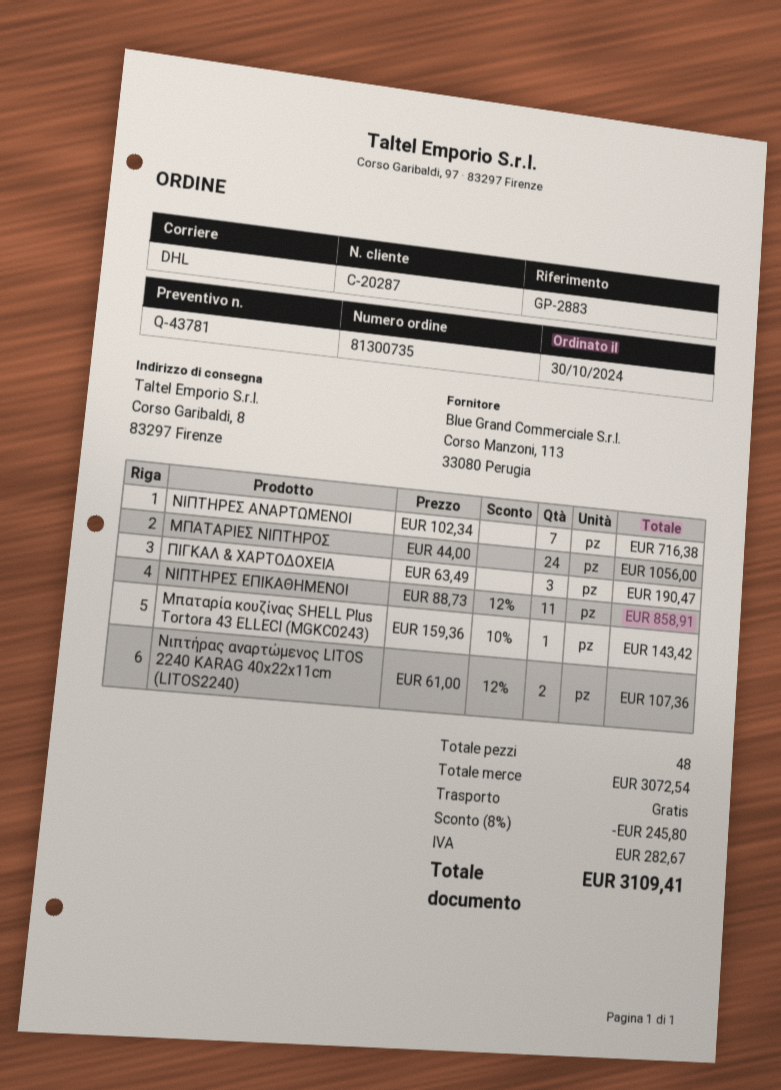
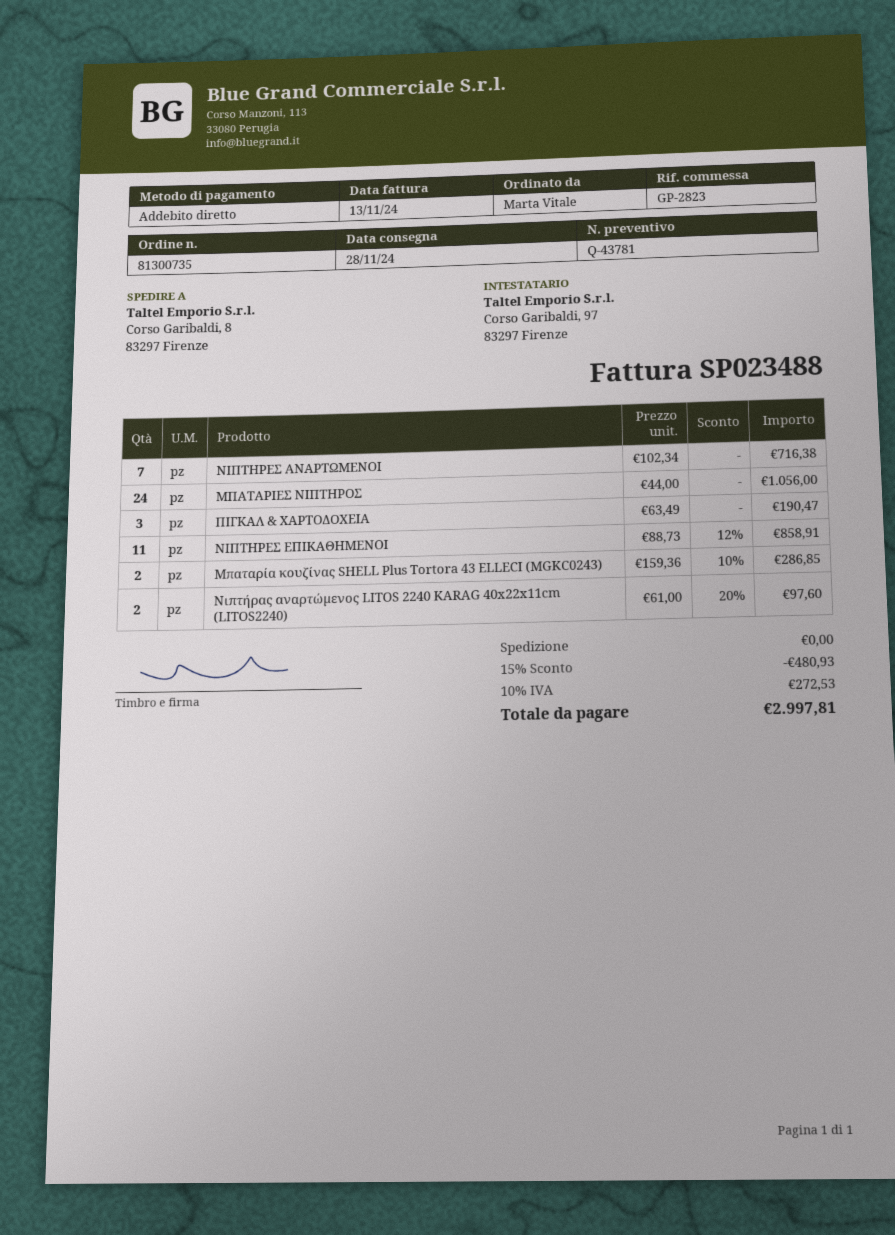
reference: GP-2883 -> GP-2823
Μπαταρία κουζίνας SHELL Plus Tortora 43 ELLECI (MGKC0243): 1 x 159.36 - 10% = 143.42 -> 2 x 159.36 - 10% = 286.85
Νιπτήρας αναρτώμενος LITOS 2240 KARAG 40x22x11cm (LITOS2240): 2 x 61.00 - 12% = 107.36 -> 2 x 61.00 - 20% = 97.60
discount: 8% = 245.80 -> 15% = 480.93
tax: 282.67 -> 272.53
total: 3109.41 -> 2997.81

